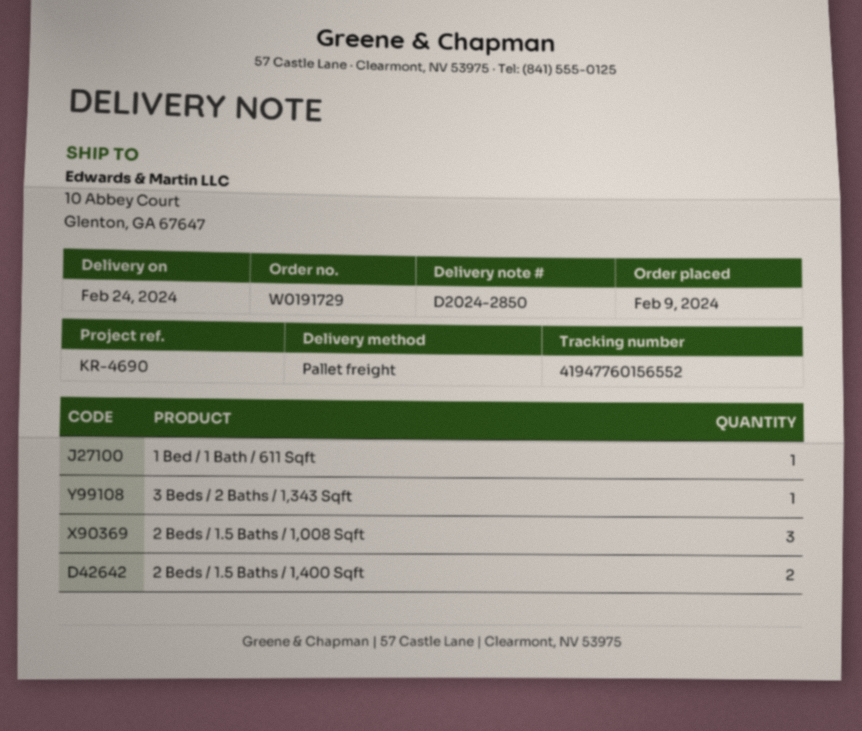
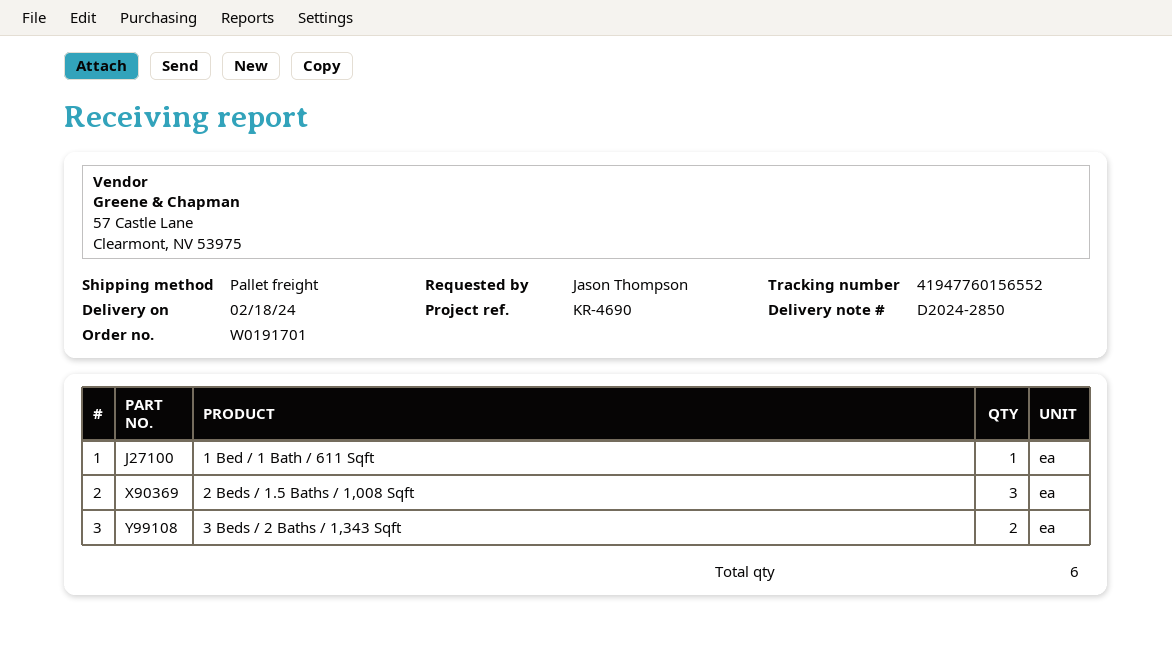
order number: W0191729 -> W0191701
delivery date: 2024-02-24 -> 2024-02-18
3 Beds / 2 Baths / 1,343 Sqft: 1 -> 2
2 Beds / 1.5 Baths / 1,400 Sqft: 2 -> none

